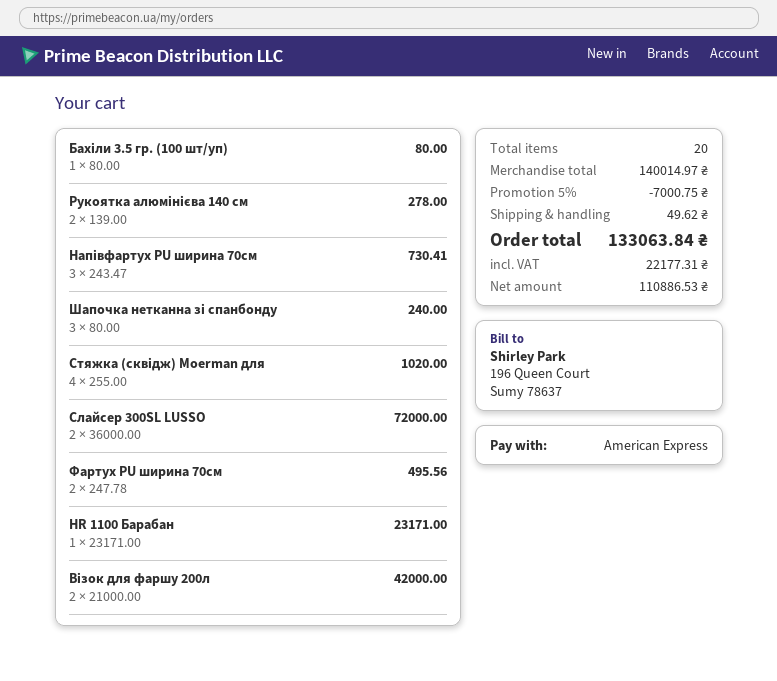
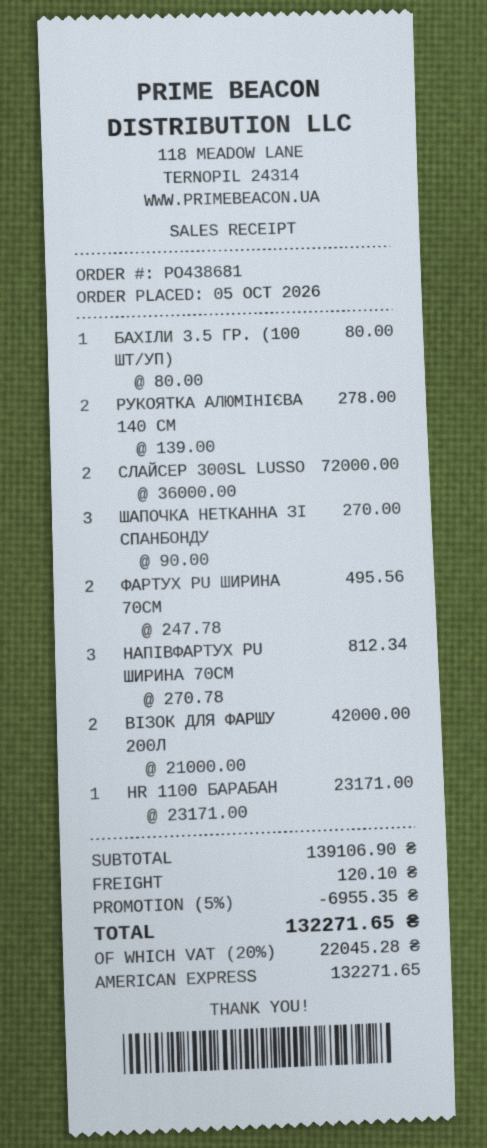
Напівфартух PU ширина 70см: 3 x 243.47 = 730.41 -> 3 x 270.78 = 812.34
Шапочка нетканна зі спанбонду: 3 x 80.00 = 240.00 -> 3 x 90.00 = 270.00
Стяжка (сквідж) Moerman для: 4 x 255.00 = 1020.00 -> none
subtotal: 140014.97 -> 139106.90
discount: 5% = 7000.75 -> 5% = 6955.35
shipping: 49.62 -> 120.10
tax: 22177.31 -> 22045.28
total: 133063.84 -> 132271.65

